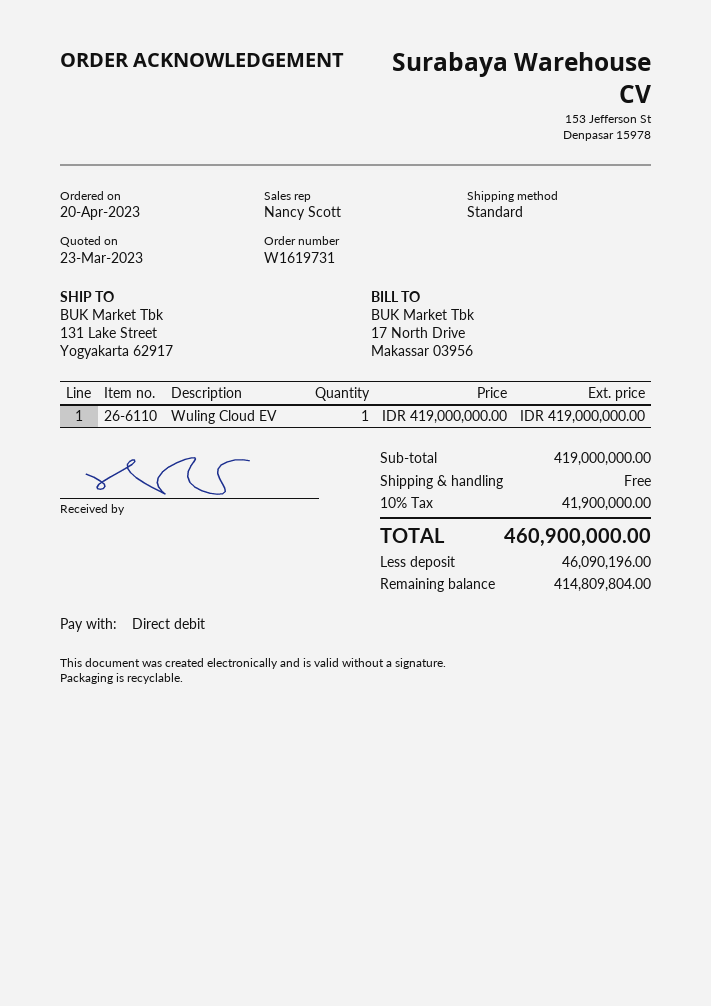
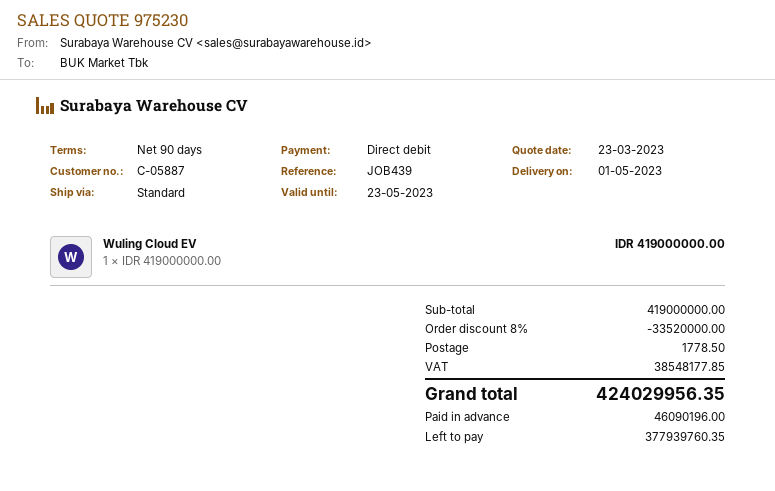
discount: none -> 8% = 33520000.00
shipping: 0.00 -> 1778.50
tax: 41900000.00 -> 38548177.85
total: 460900000.00 -> 424029956.35
balance: 414809804.00 -> 377939760.35

